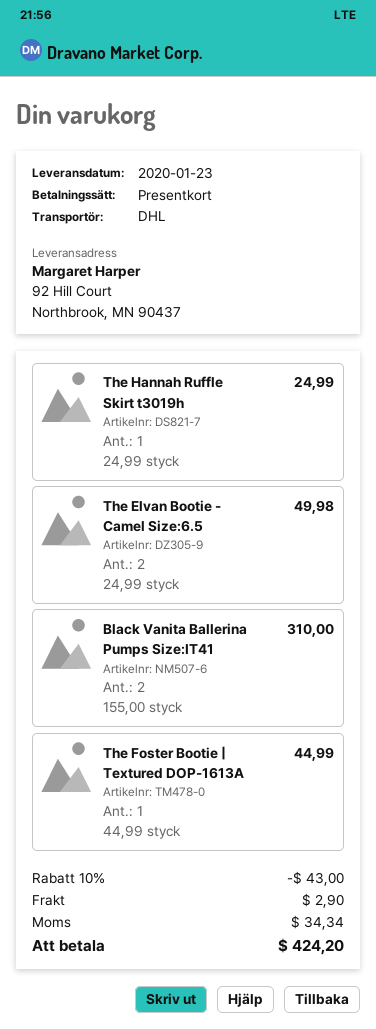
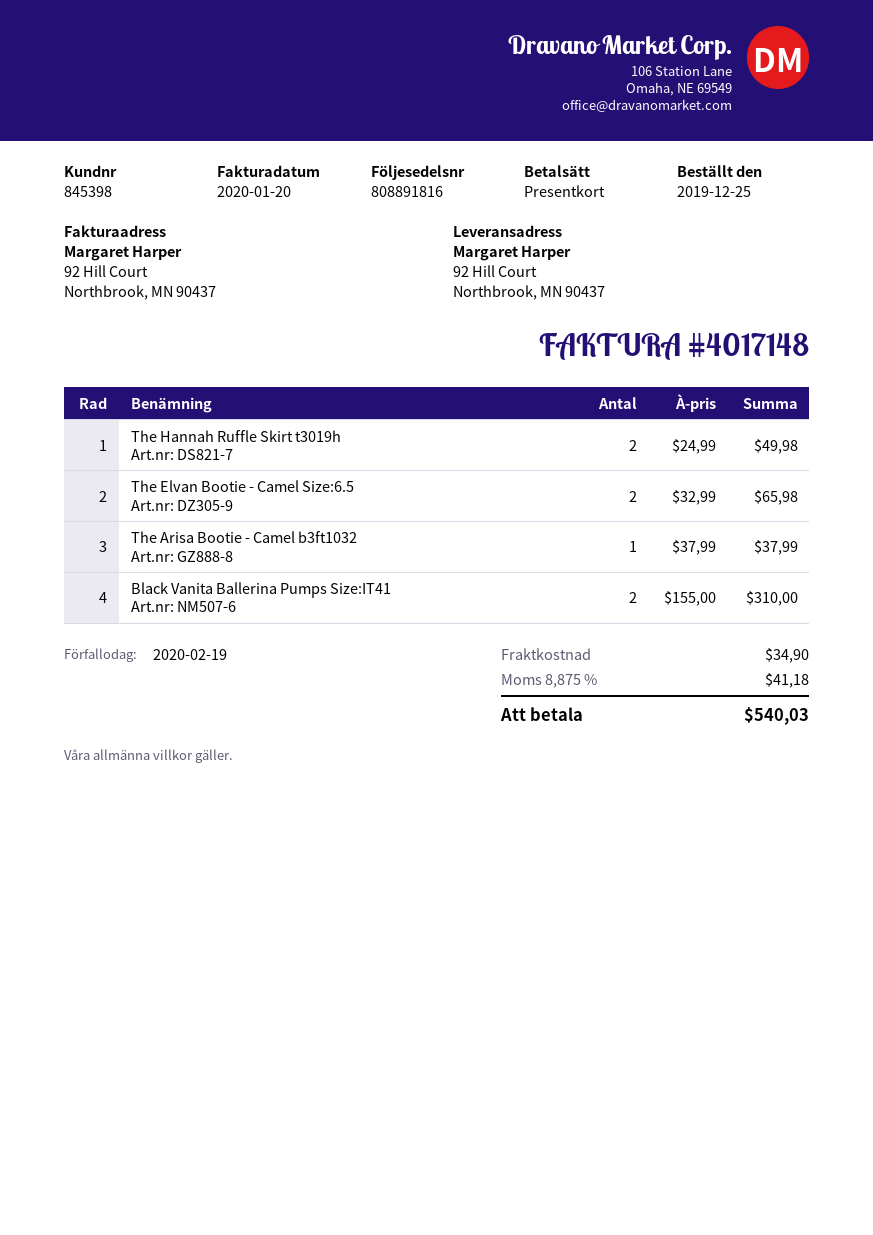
The Hannah Ruffle Skirt t3019h: 1 x 24.99 = 24.99 -> 2 x 24.99 = 49.98
The Elvan Bootie - Camel Size:6.5: 2 x 24.99 = 49.98 -> 2 x 32.99 = 65.98
The Foster Bootie | Textured DOP-1613A: 1 x 44.99 = 44.99 -> none
The Arisa Bootie - Camel b3ft1032: none -> 1 x 37.99 = 37.99
discount: 10% = 43.00 -> none
shipping: 2.90 -> 34.90
tax: 34.34 -> 41.18
total: 424.20 -> 540.03

